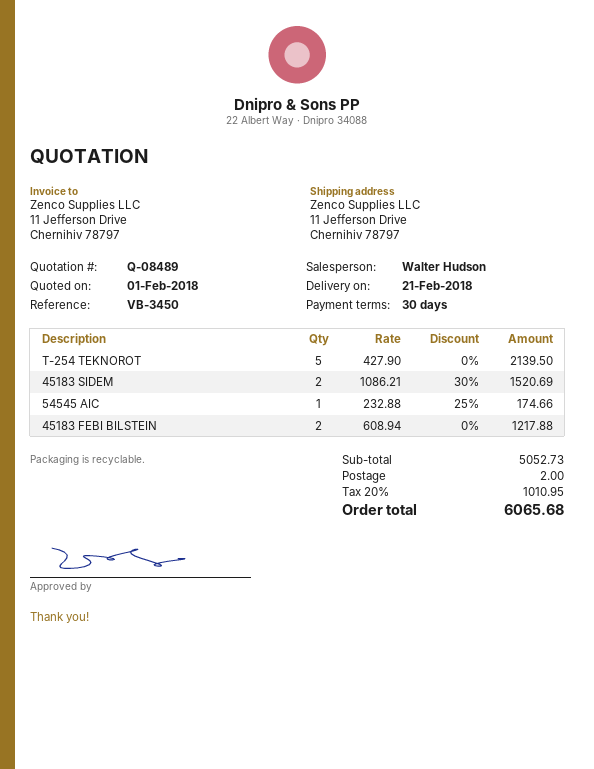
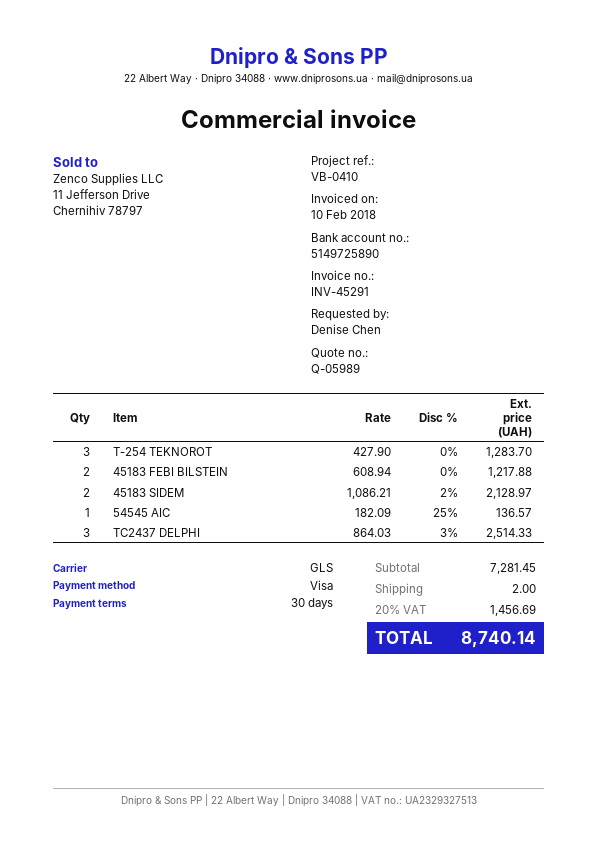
quote number: Q-08489 -> Q-05989
reference: VB-3450 -> VB-0410
T-254 TEKNOROT: 5 x 427.90 = 2139.50 -> 3 x 427.90 = 1283.70
45183 SIDEM: 2 x 1086.21 - 30% = 1520.69 -> 2 x 1086.21 - 2% = 2128.97
54545 AIC: 1 x 232.88 - 25% = 174.66 -> 1 x 182.09 - 25% = 136.57
TC2437 DELPHI: none -> 3 x 864.03 - 3% = 2514.33
subtotal: 5052.73 -> 7281.45
tax: 20% = 1010.95 -> 20% = 1456.69
total: 6065.68 -> 8740.14

